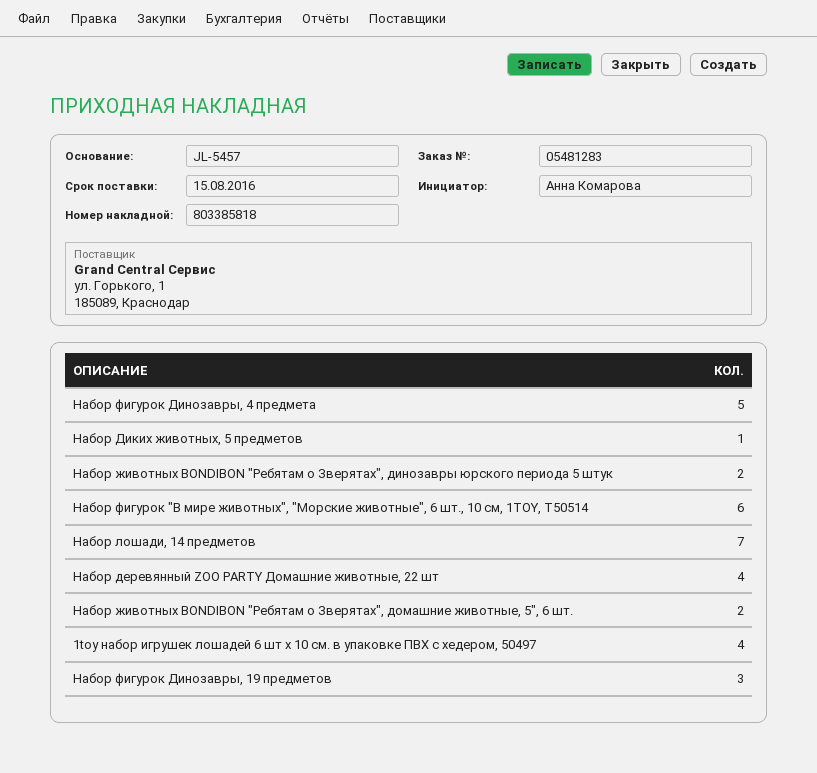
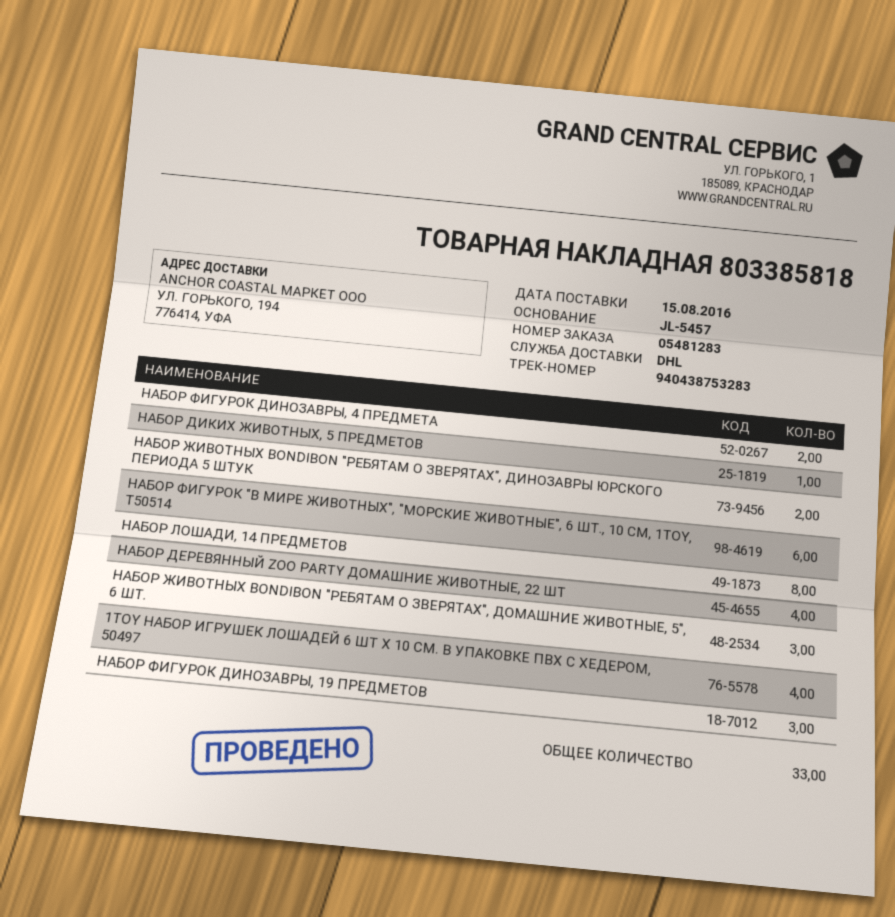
Набор фигурок Динозавры, 4 предмета: 5 -> 2
Набор лошади, 14 предметов: 7 -> 8
Набор животных BONDIBON "Ребятам о Зверятах", домашние животные, 5", 6 шт.: 2 -> 3

